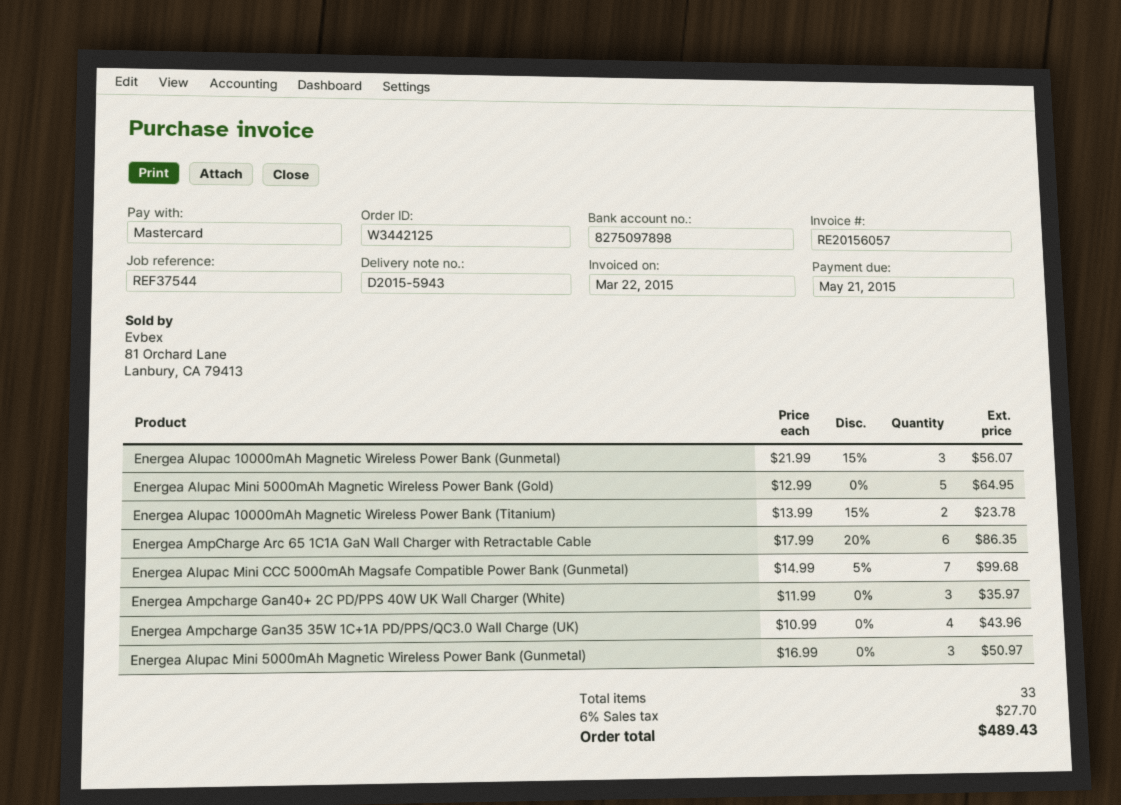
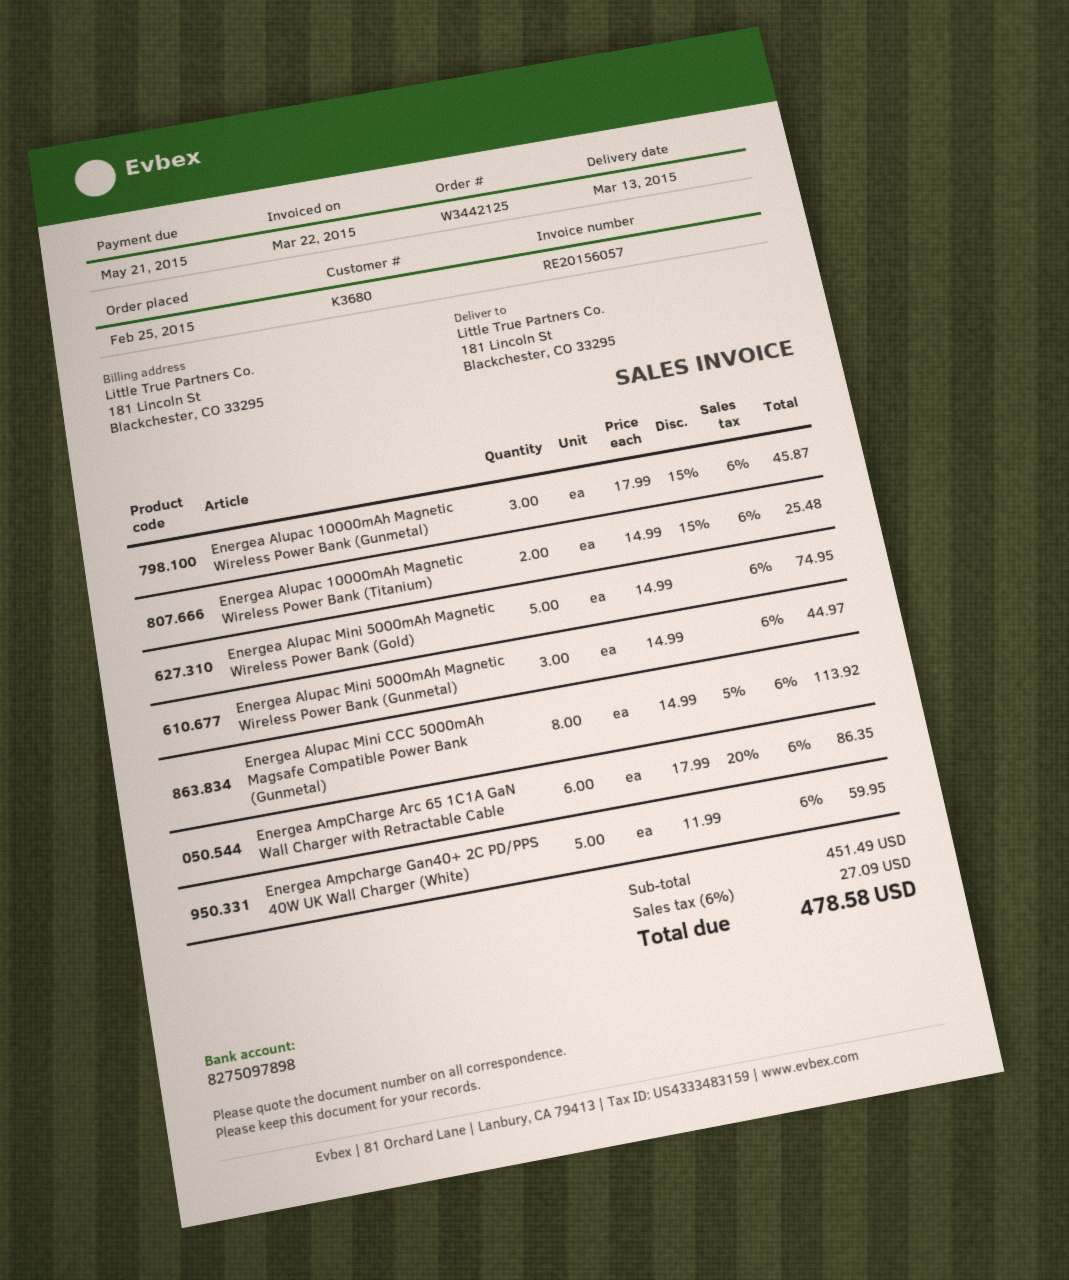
Energea Alupac 10000mAh Magnetic Wireless Power Bank (Gunmetal): 3 x 21.99 - 15% = 56.07 -> 3 x 17.99 - 15% = 45.87
Energea Alupac Mini 5000mAh Magnetic Wireless Power Bank (Gold): 5 x 12.99 = 64.95 -> 5 x 14.99 = 74.95
Energea Alupac 10000mAh Magnetic Wireless Power Bank (Titanium): 2 x 13.99 - 15% = 23.78 -> 2 x 14.99 - 15% = 25.48
Energea Alupac Mini CCC 5000mAh Magsafe Compatible Power Bank (Gunmetal): 7 x 14.99 - 5% = 99.68 -> 8 x 14.99 - 5% = 113.92
Energea Ampcharge Gan40+ 2C PD/PPS 40W UK Wall Charger (White): 3 x 11.99 = 35.97 -> 5 x 11.99 = 59.95
Energea Ampcharge Gan35 35W 1C+1A PD/PPS/QC3.0 Wall Charge (UK): 4 x 10.99 = 43.96 -> none
Energea Alupac Mini 5000mAh Magnetic Wireless Power Bank (Gunmetal): 3 x 16.99 = 50.97 -> 3 x 14.99 = 44.97
tax: 6% = 27.70 -> 6% = 27.09
total: 489.43 -> 478.58

